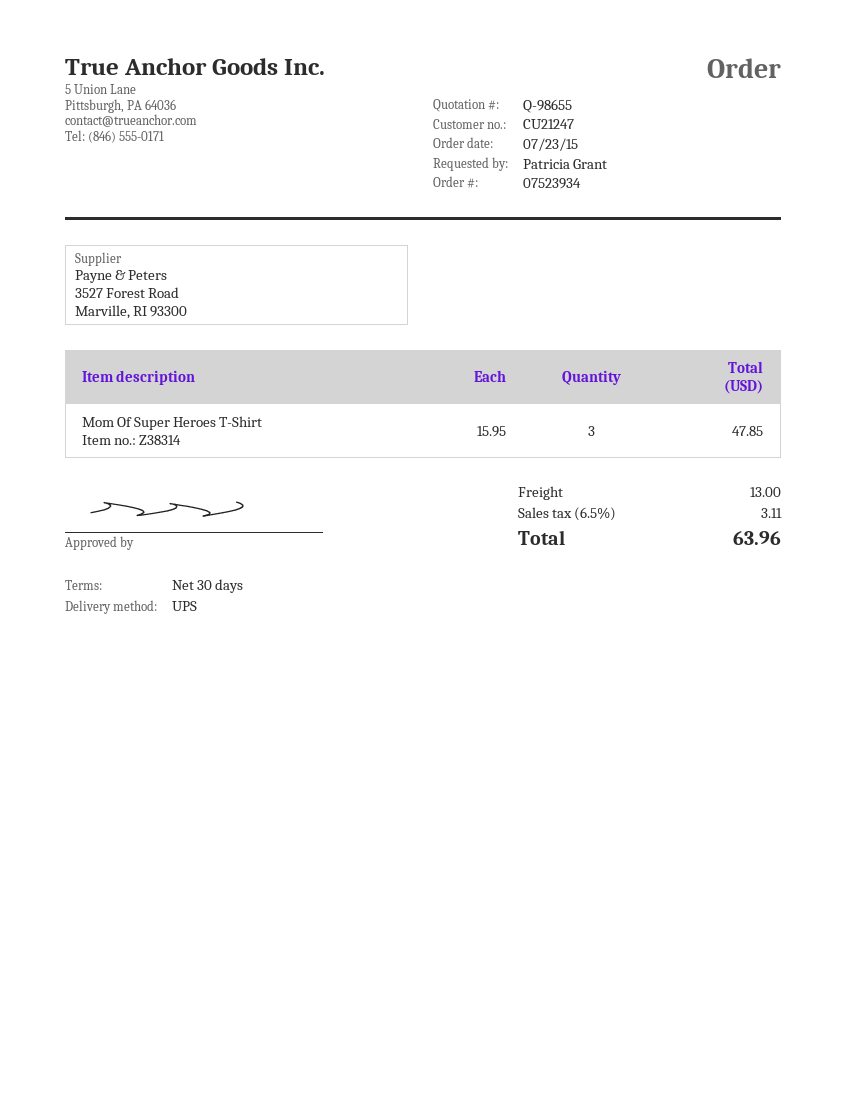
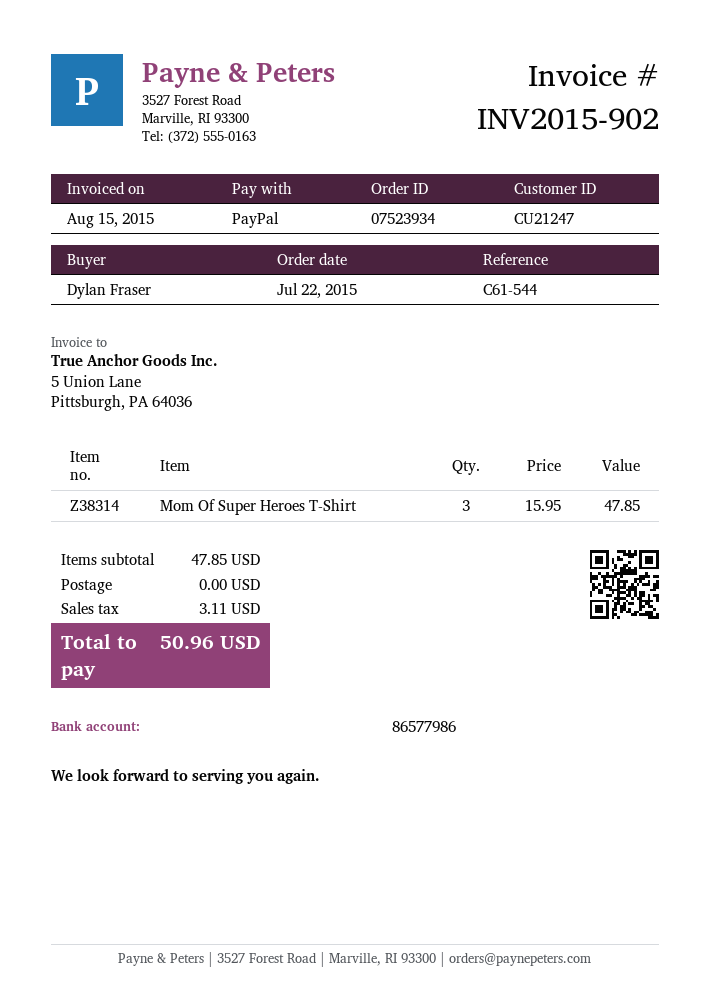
order date: 2015-07-23 -> 2015-07-22
ordered by: Patricia Grant -> Dylan Fraser
shipping: 13.00 -> 0.00
total: 63.96 -> 50.96

